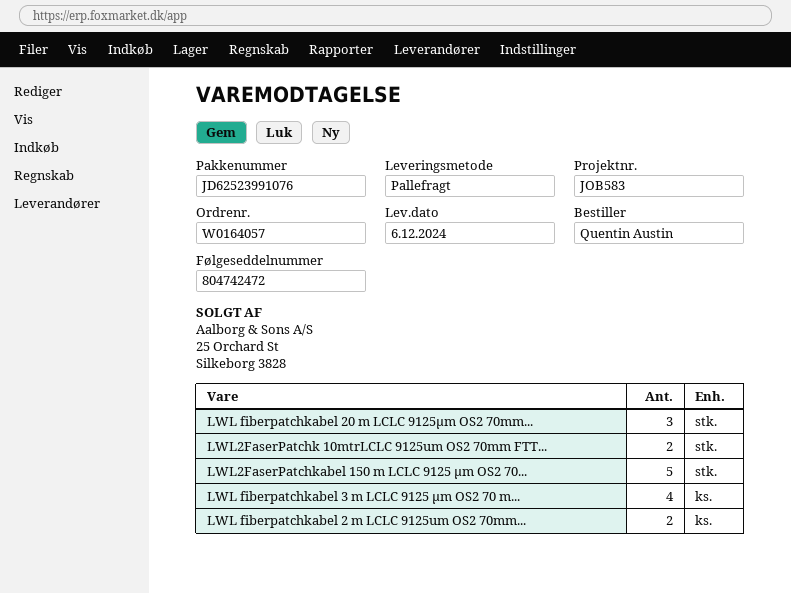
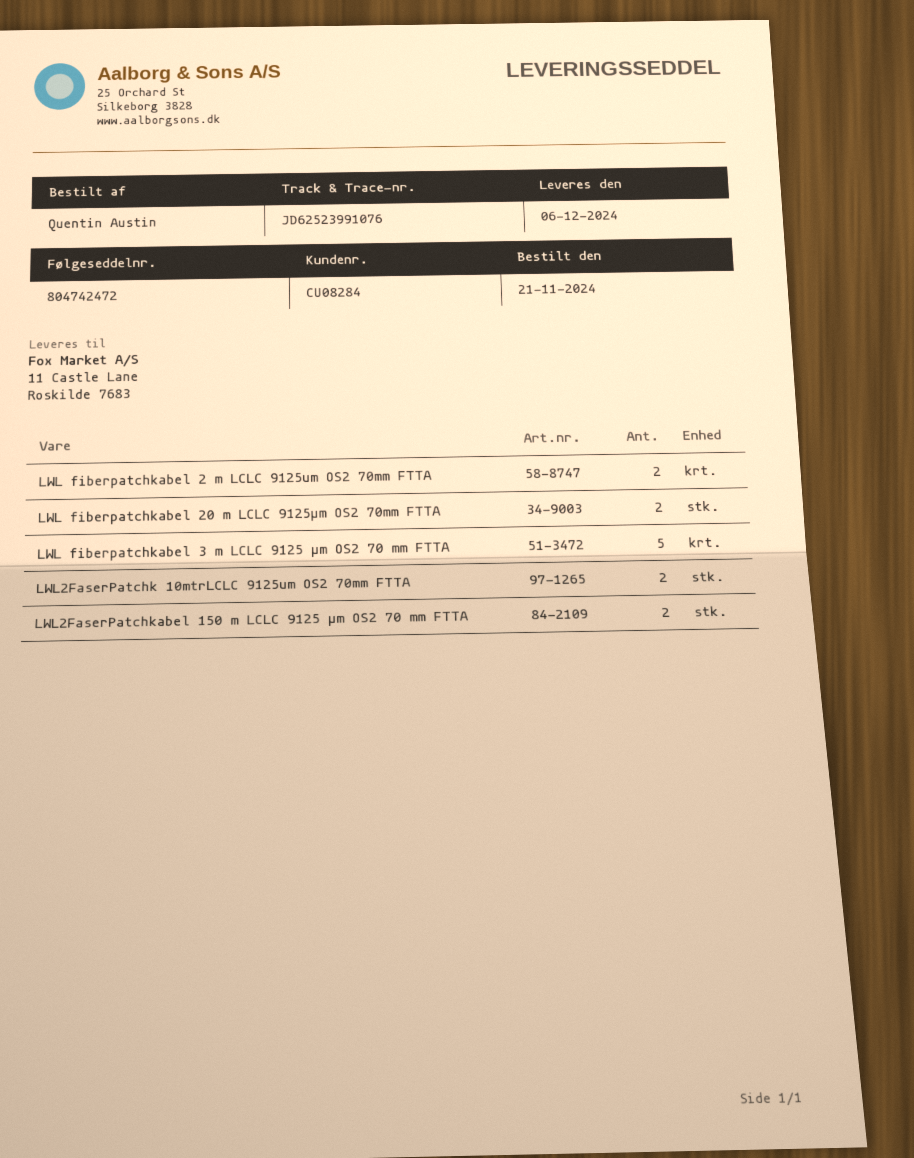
LWL fiberpatchkabel 20 m LCLC 9125µm OS2 70mm...: 3 -> 2
LWL2FaserPatchkabel 150 m LCLC 9125 µm OS2 70...: 5 -> 2
LWL fiberpatchkabel 3 m LCLC 9125 µm OS2 70 m...: 4 -> 5

